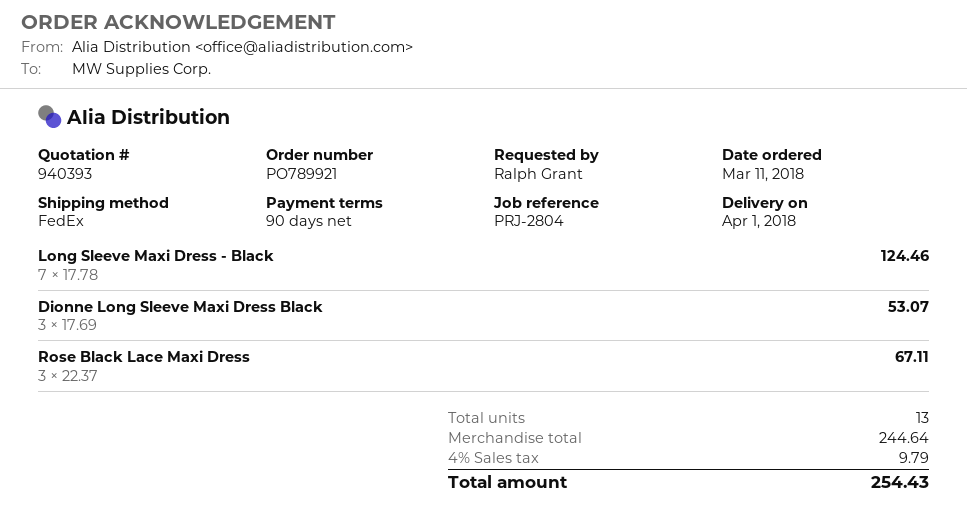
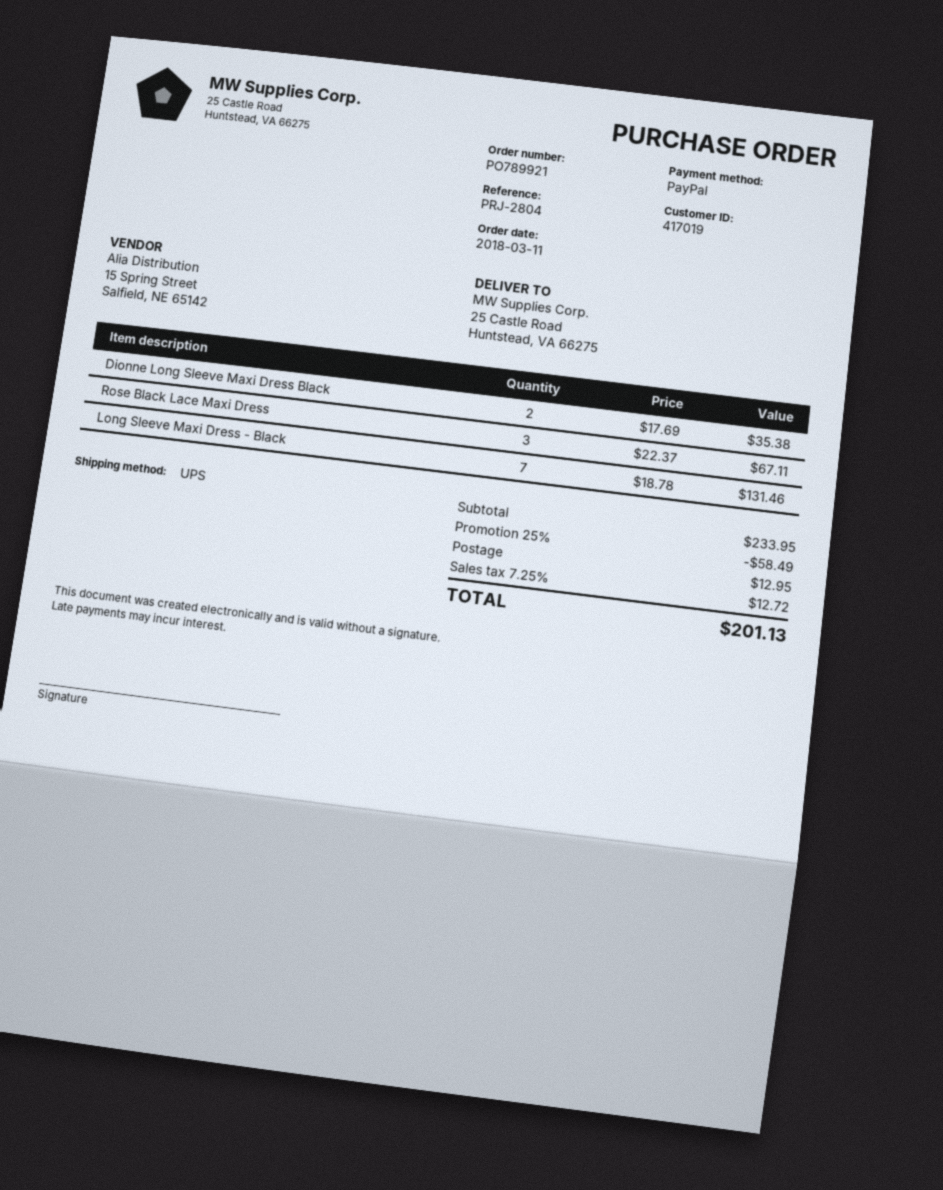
shipping method: FedEx -> UPS
Long Sleeve Maxi Dress - Black: 7 x 17.78 = 124.46 -> 7 x 18.78 = 131.46
Dionne Long Sleeve Maxi Dress Black: 3 x 17.69 = 53.07 -> 2 x 17.69 = 35.38
subtotal: 244.64 -> 233.95
discount: none -> 25% = 58.49
shipping: none -> 12.95
tax: 4% = 9.79 -> 7.25% = 12.72
total: 254.43 -> 201.13

